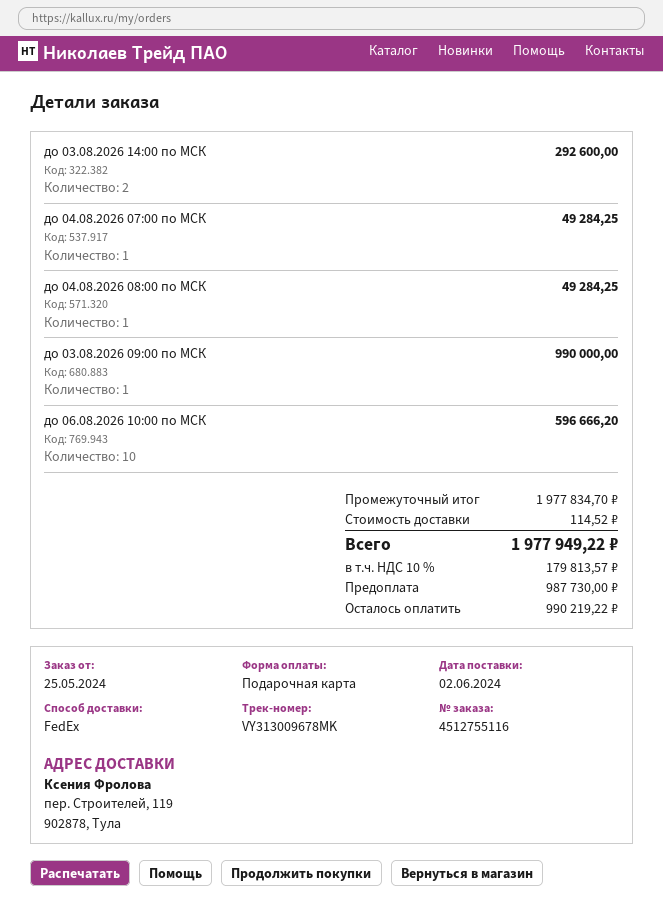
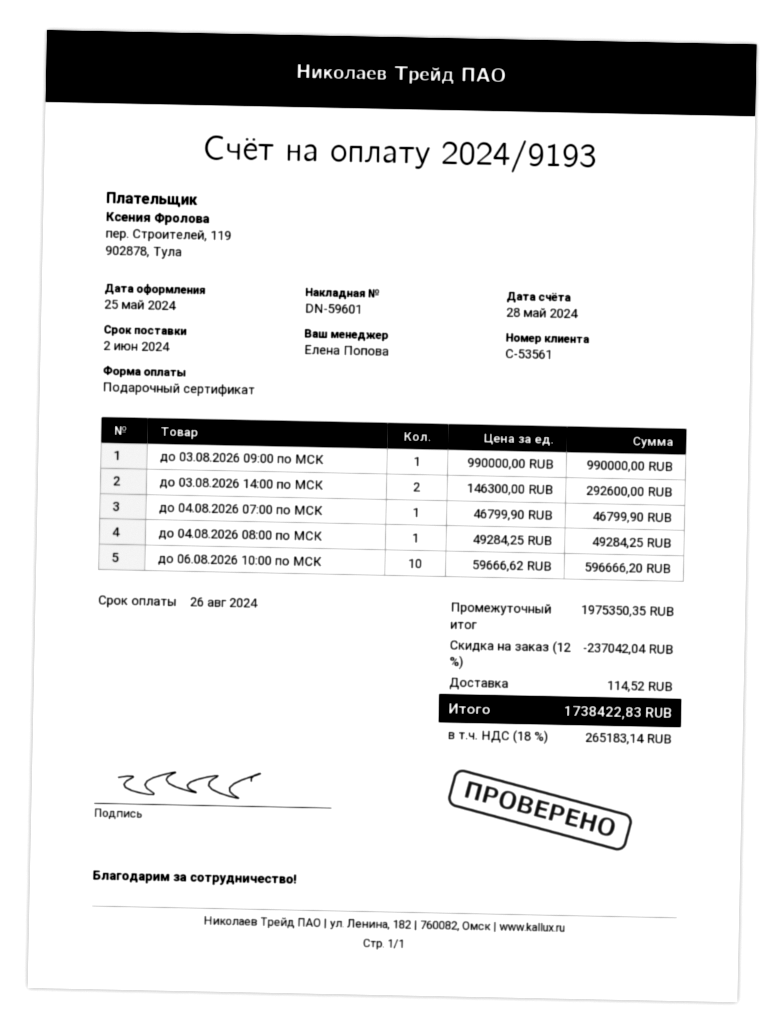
до 04.08.2026 07:00 по МСК: 1 for 49284.25 -> 1 for 46799.90
subtotal: 1977834.70 -> 1975350.35
discount: none -> 12% = 237042.04
tax: 10% = 179813.57 -> 18% = 265183.14
total: 1977949.22 -> 1738422.83

